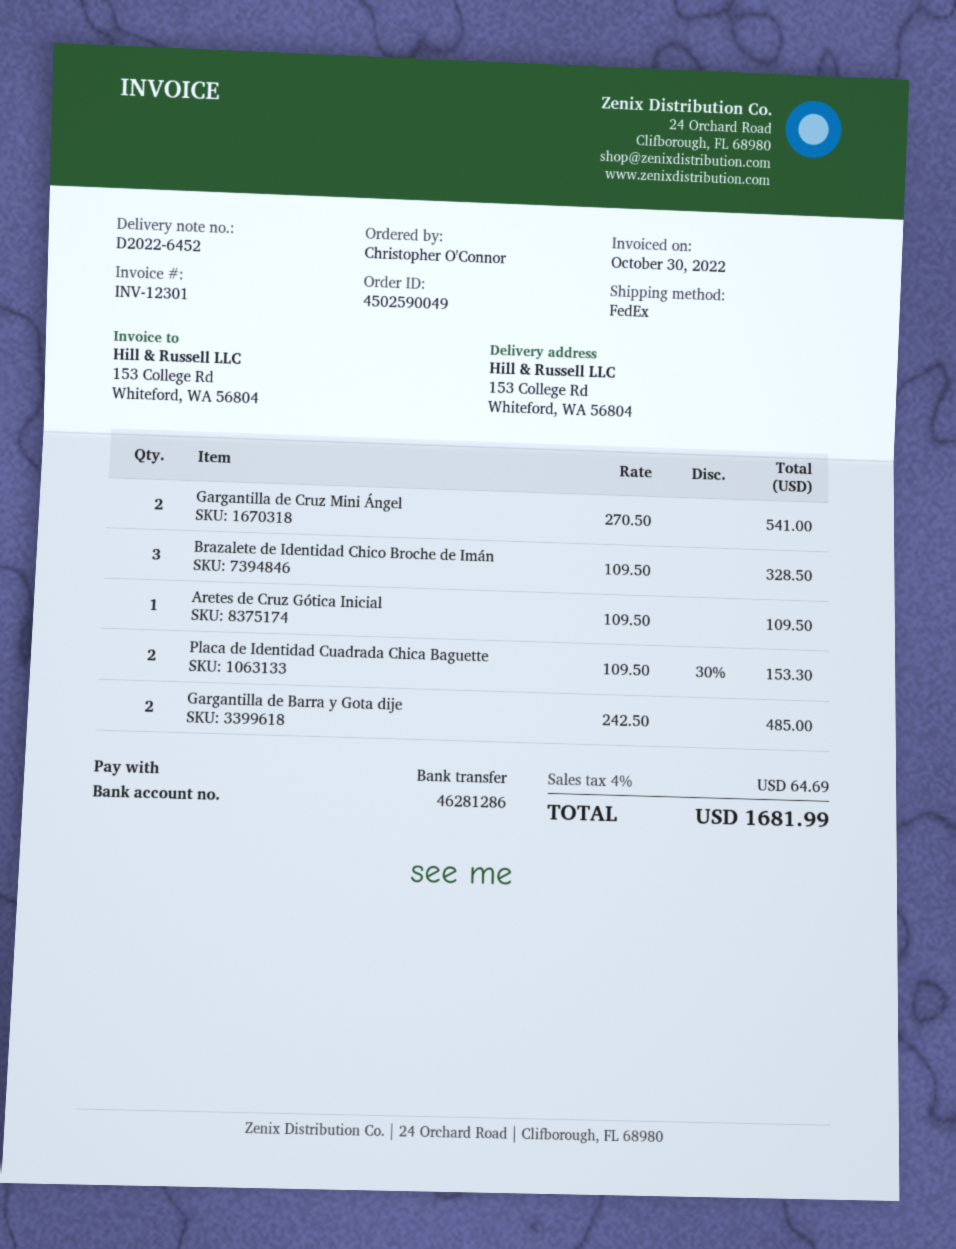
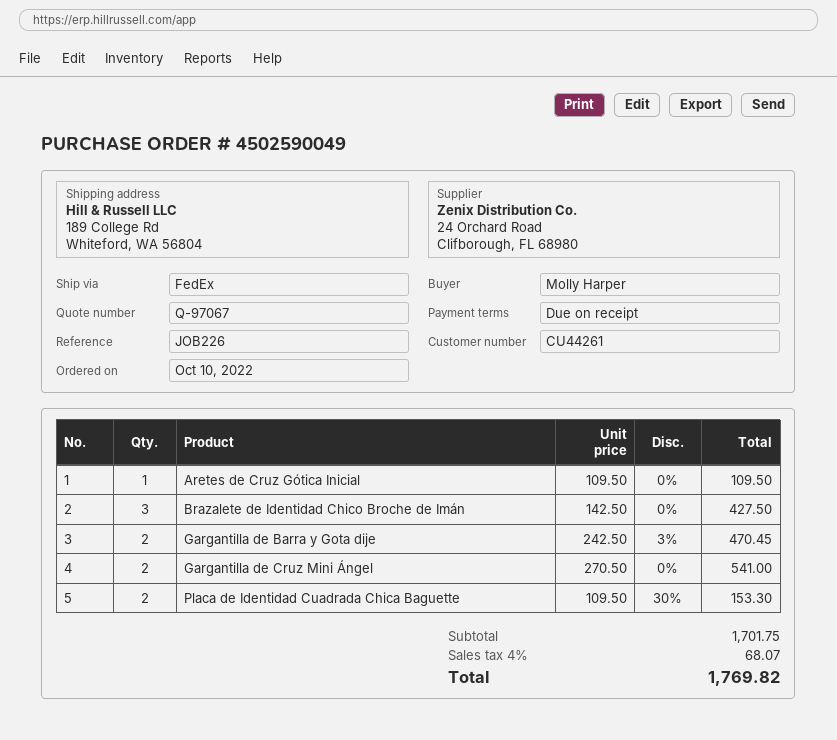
ordered by: Christopher O'Connor -> Molly Harper
ship to: 153 College Rd, Whiteford, WA 56804 -> 189 College Rd, Whiteford, WA 56804
Brazalete de Identidad Chico Broche de Imán: 3 x 109.50 = 328.50 -> 3 x 142.50 = 427.50
Gargantilla de Barra y Gota dije: 2 x 242.50 = 485.00 -> 2 x 242.50 - 3% = 470.45
tax: 4% = 64.69 -> 4% = 68.07
total: 1681.99 -> 1769.82

